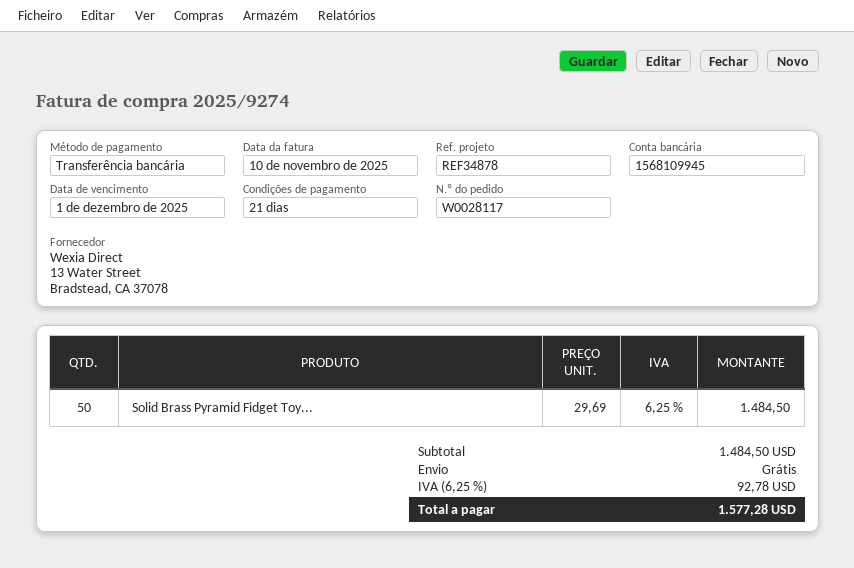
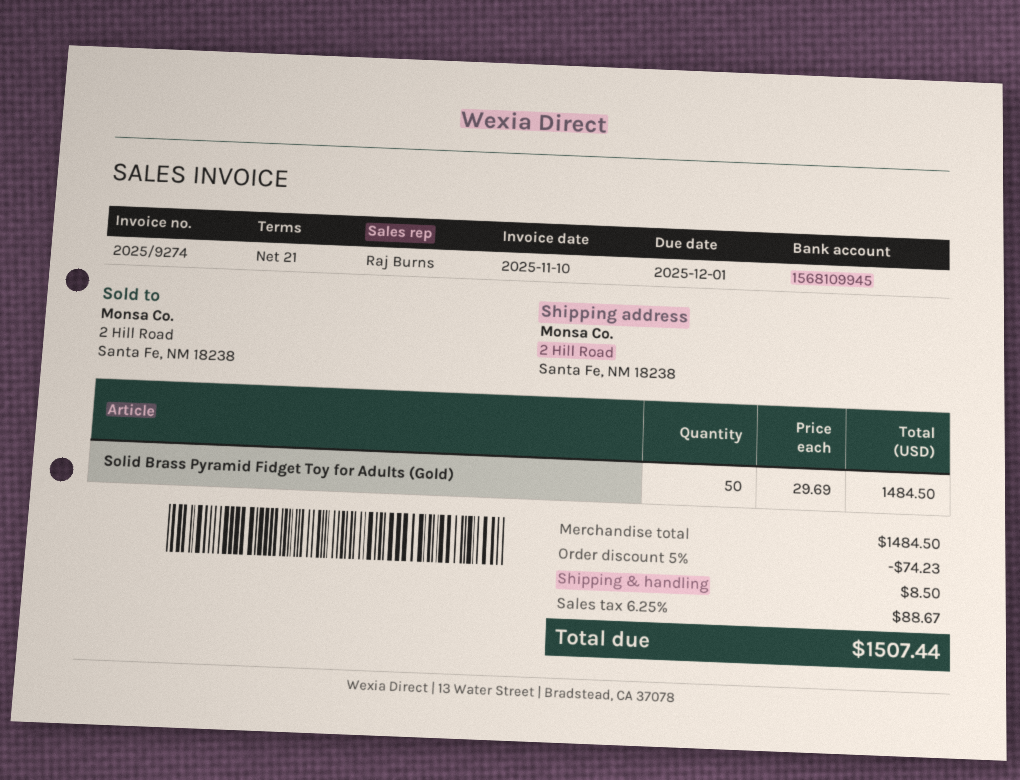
discount: none -> 5% = 74.23
shipping: 0.00 -> 8.50
tax: 6.25% = 92.78 -> 6.25% = 88.67
total: 1577.28 -> 1507.44

